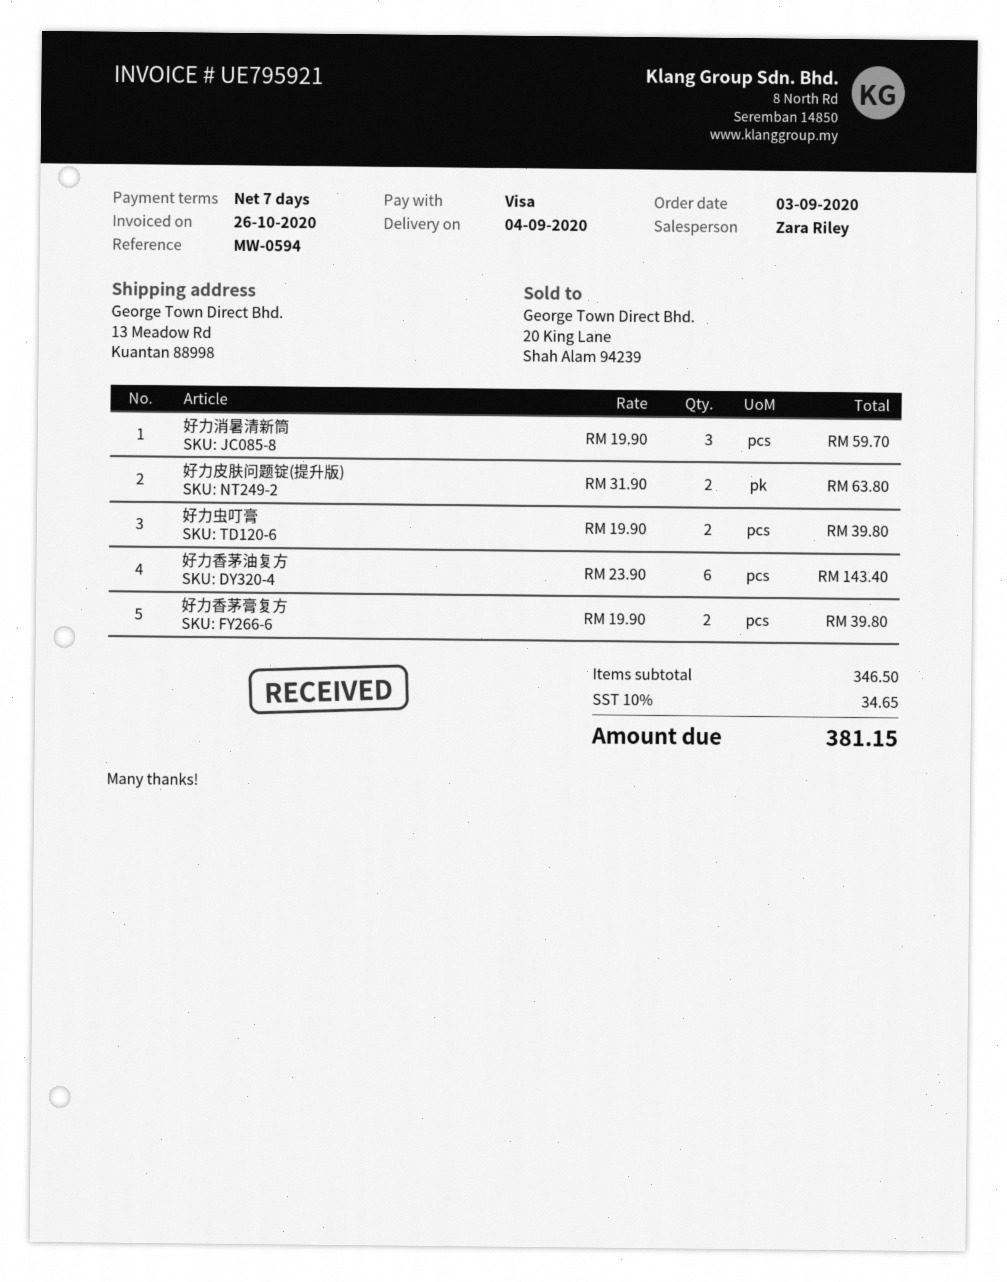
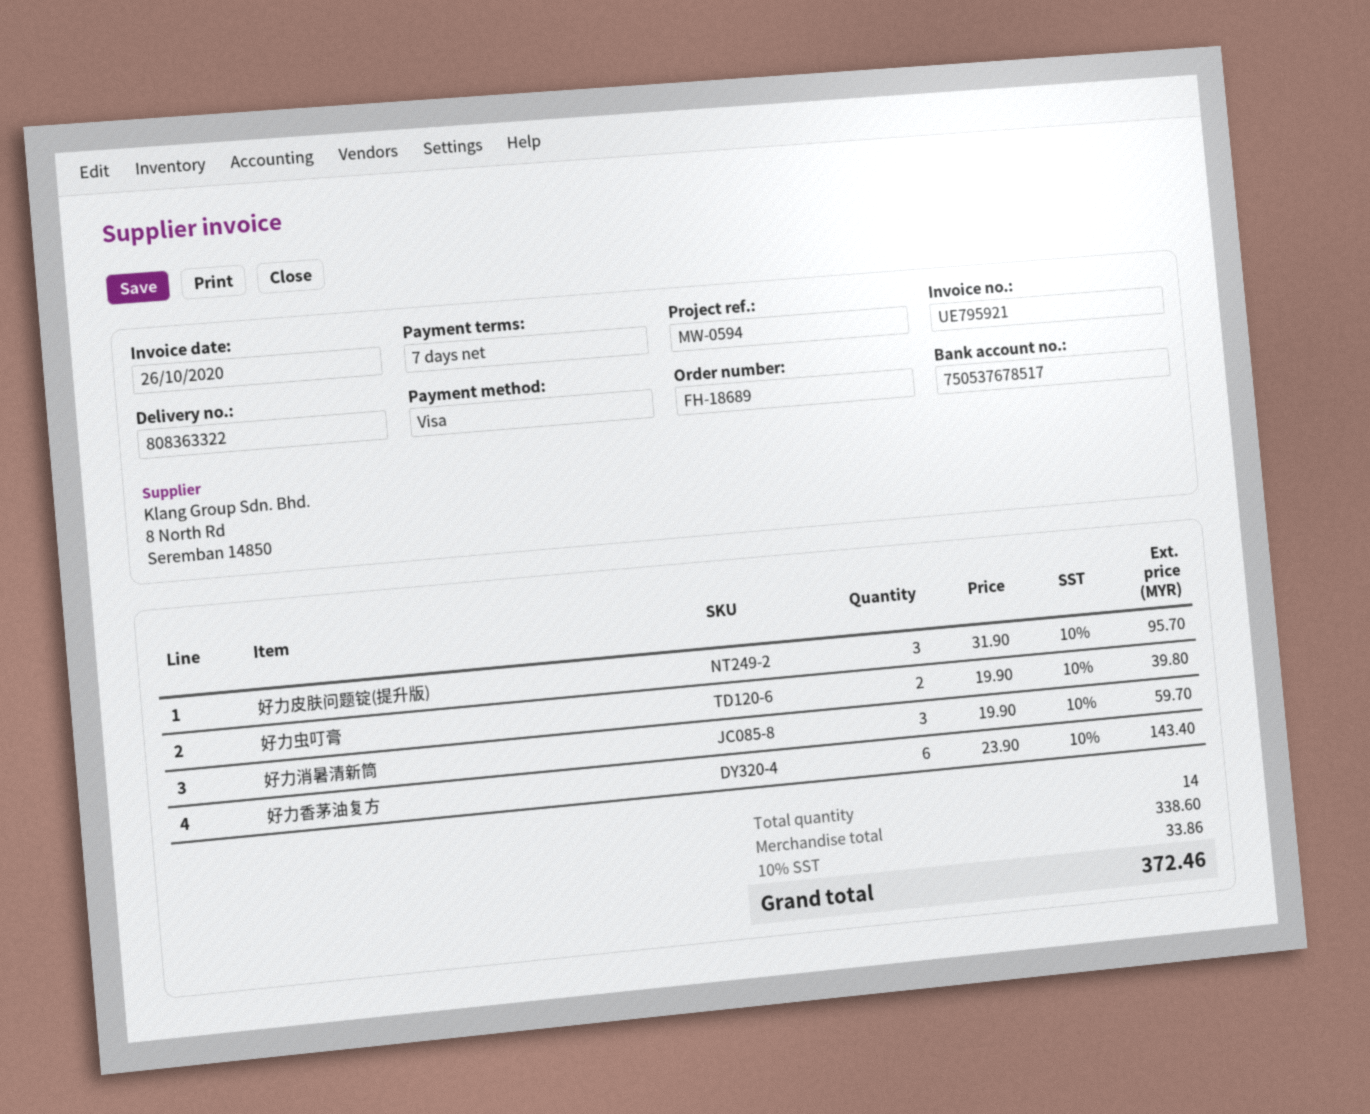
好力皮肤问题锭(提升版): 2 x 31.90 = 63.80 -> 3 x 31.90 = 95.70
好力香茅膏复方: 2 x 19.90 = 39.80 -> none
subtotal: 346.50 -> 338.60
tax: 10% = 34.65 -> 10% = 33.86
total: 381.15 -> 372.46

